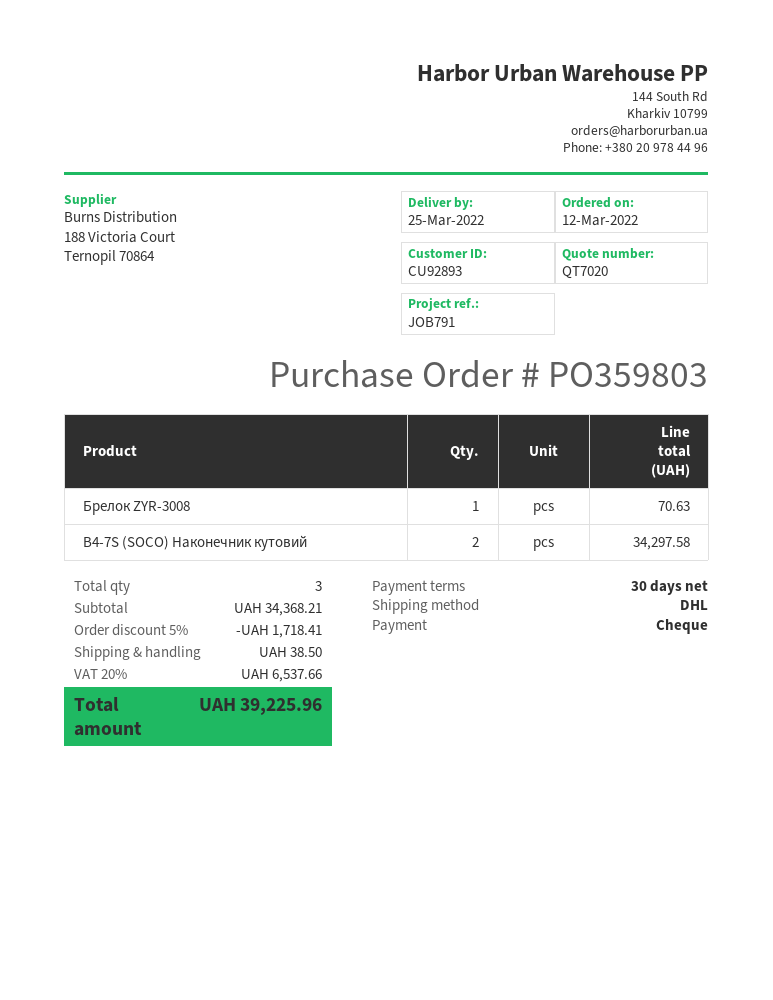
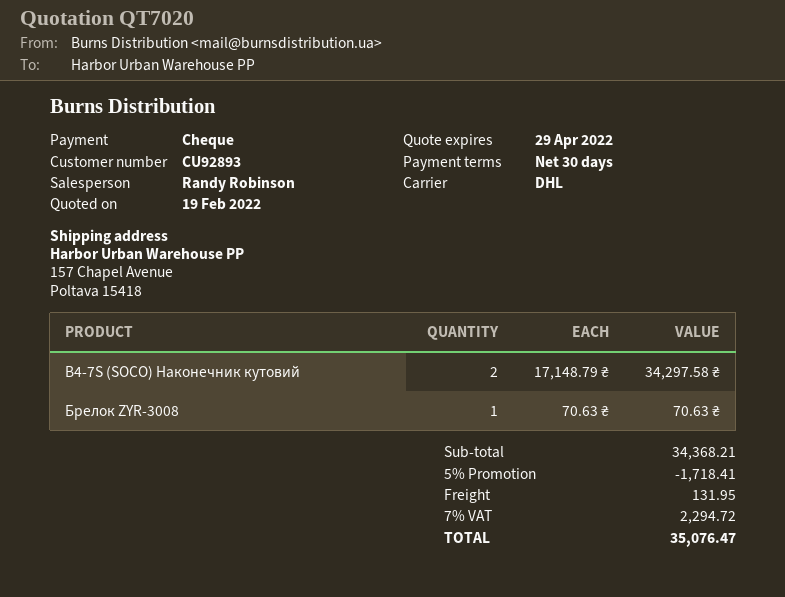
shipping: 38.50 -> 131.95
tax: 20% = 6537.66 -> 7% = 2294.72
total: 39225.96 -> 35076.47

